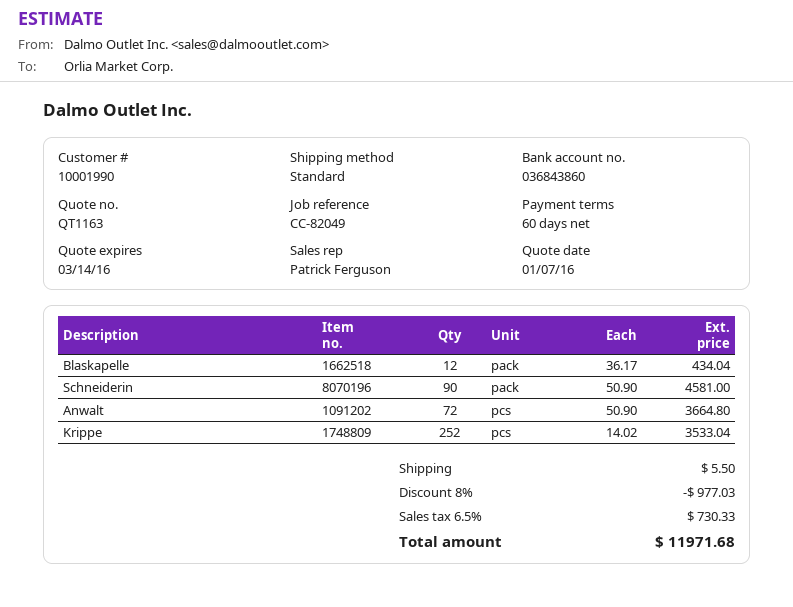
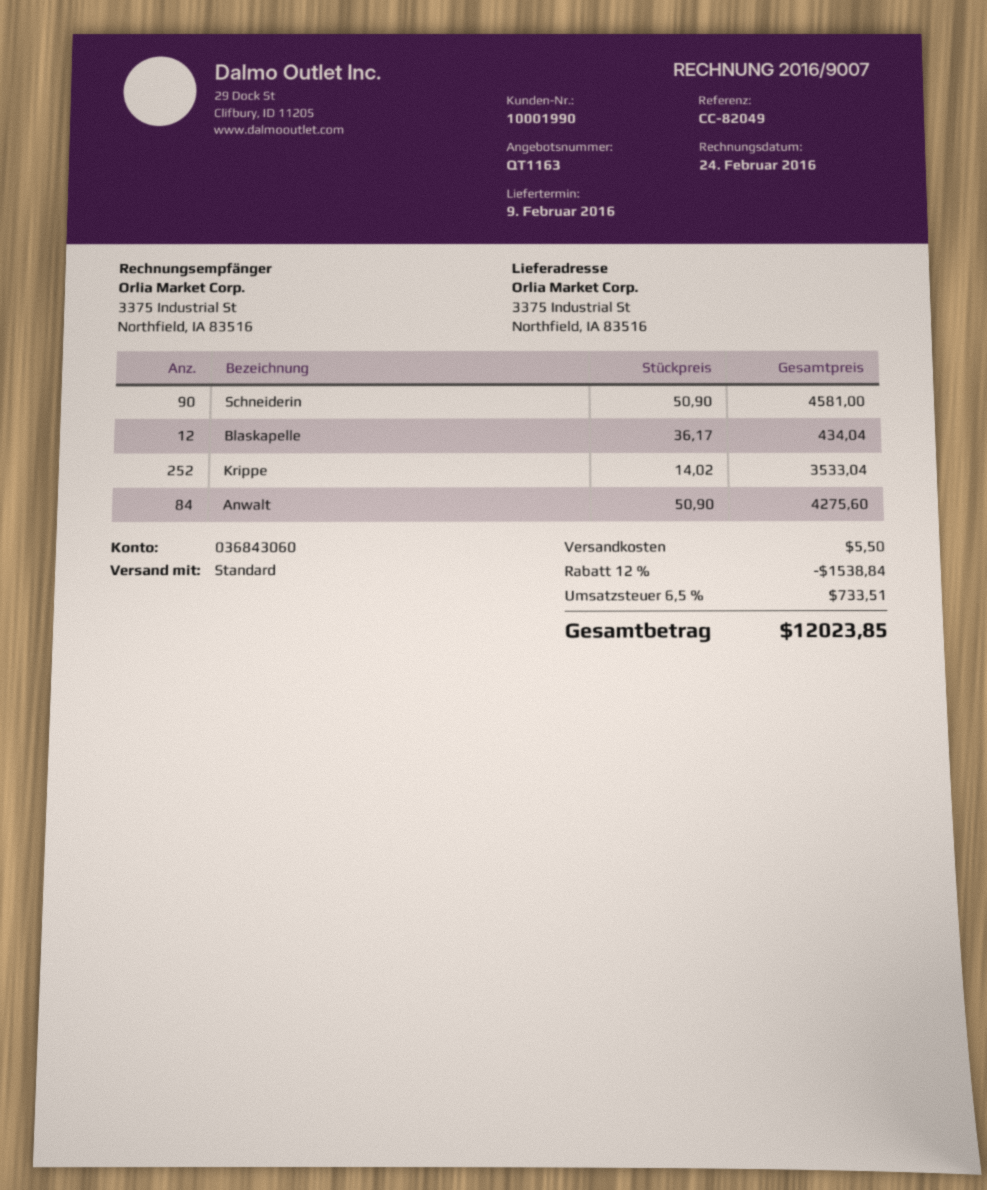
bank account: 036843860 -> 036843060
Anwalt: 72 x 50.90 = 3664.80 -> 84 x 50.90 = 4275.60
discount: 8% = 977.03 -> 12% = 1538.84
tax: 6.5% = 730.33 -> 6.5% = 733.51
total: 11971.68 -> 12023.85

